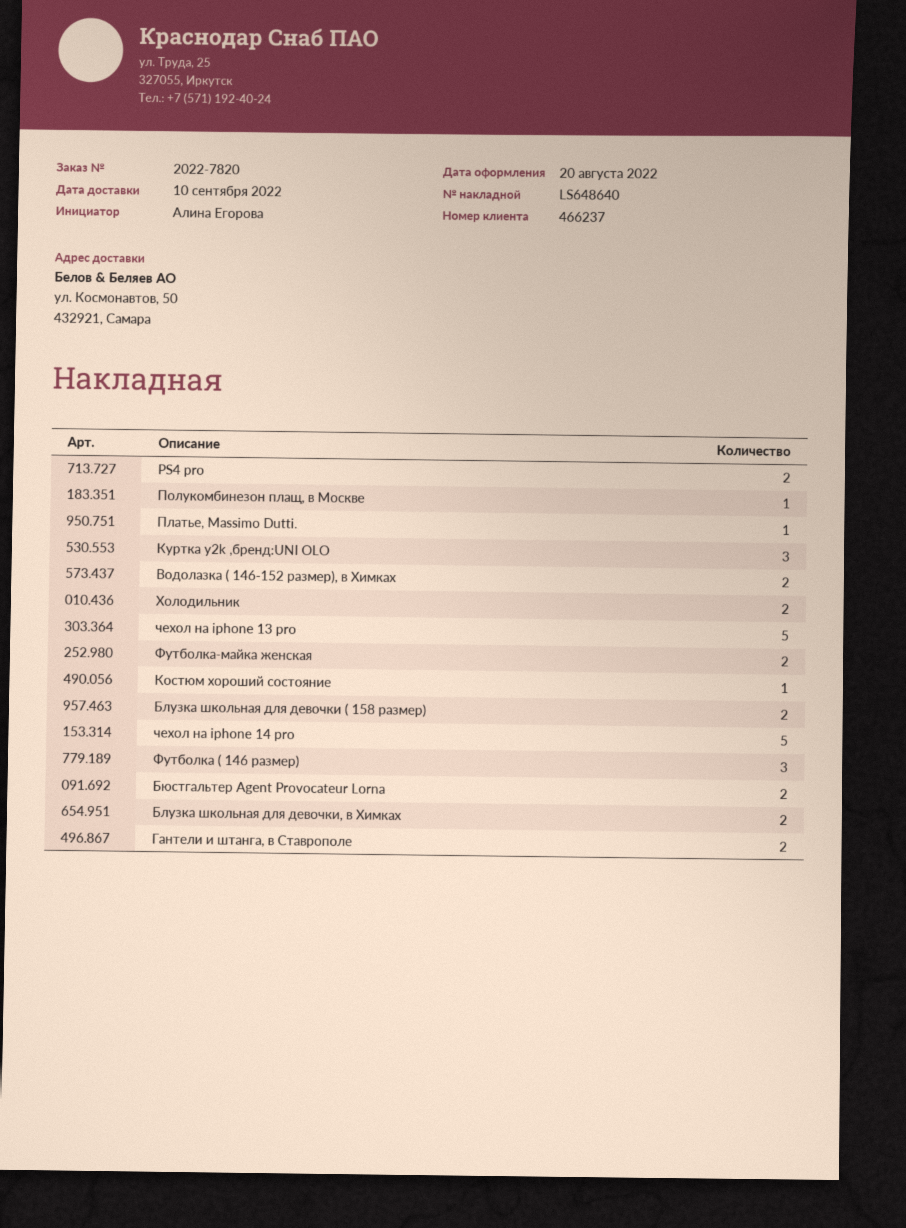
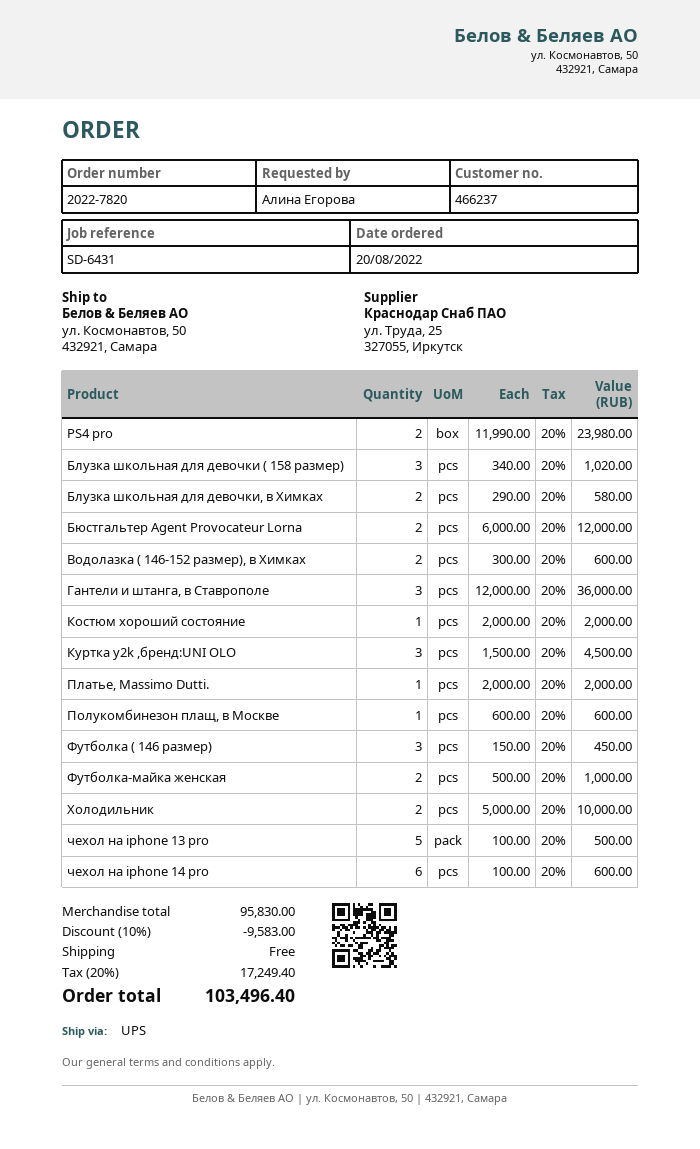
Блузка школьная для девочки ( 158 размер): 2 -> 3
чехол на iphone 14 pro: 5 -> 6
Гантели и штанга, в Ставрополе: 2 -> 3

